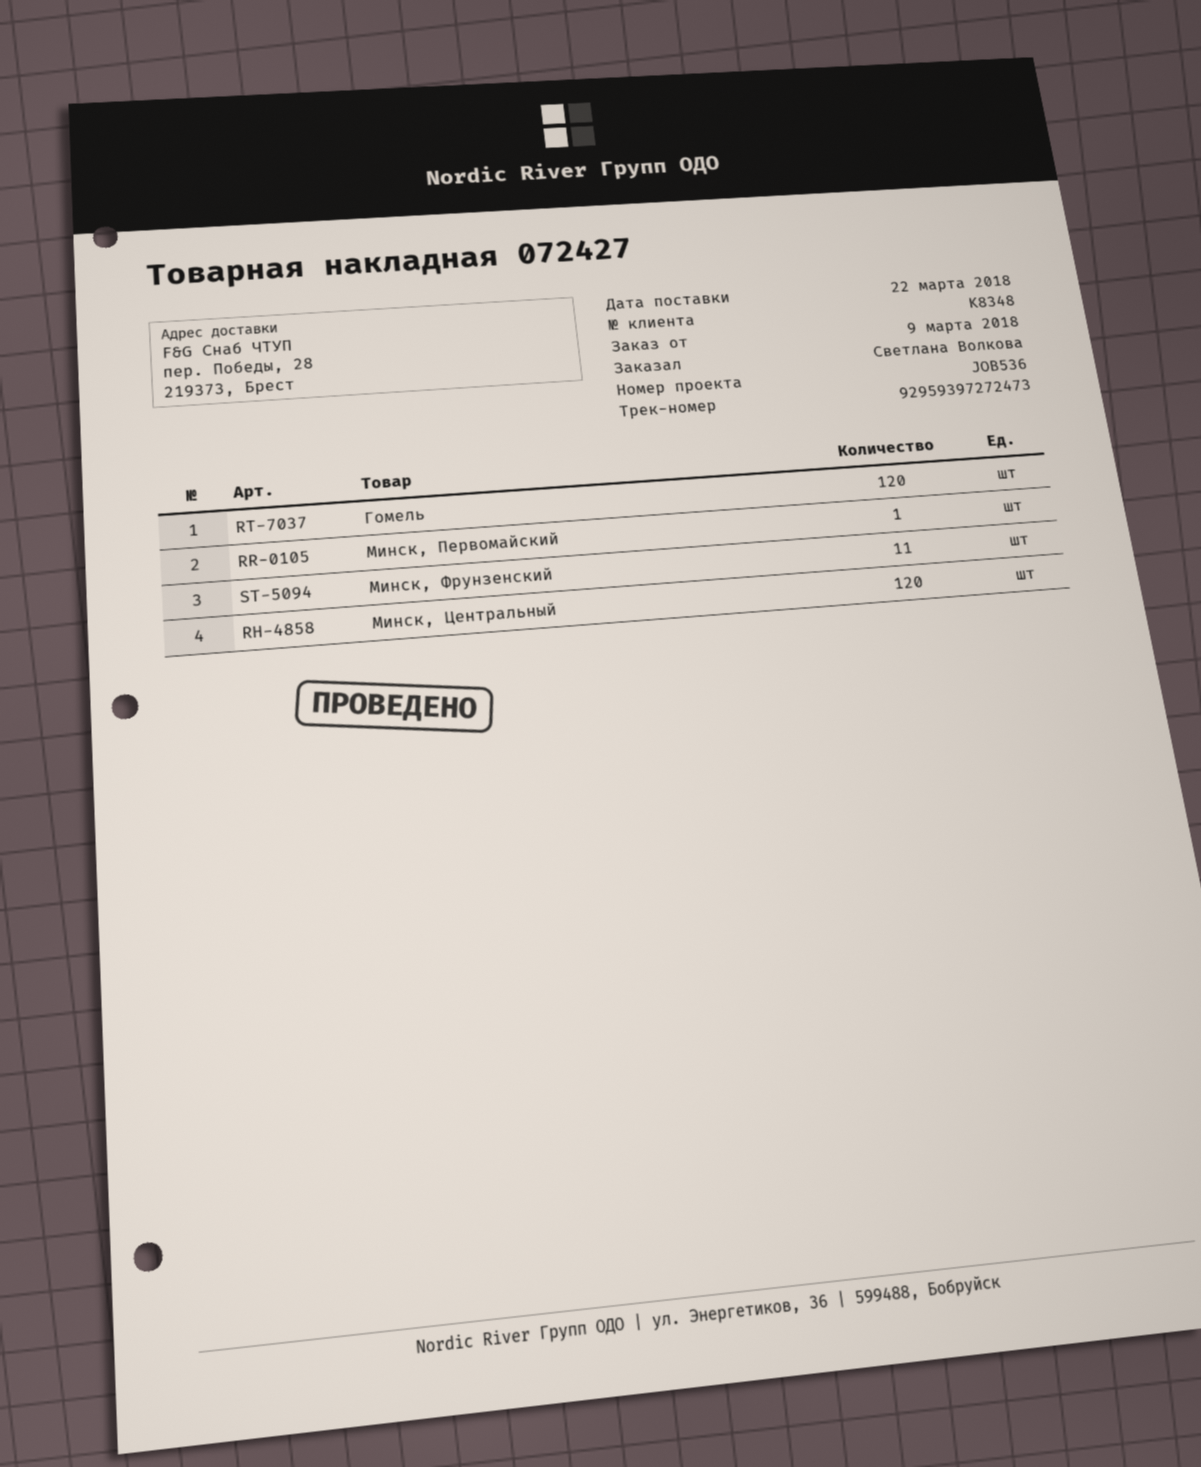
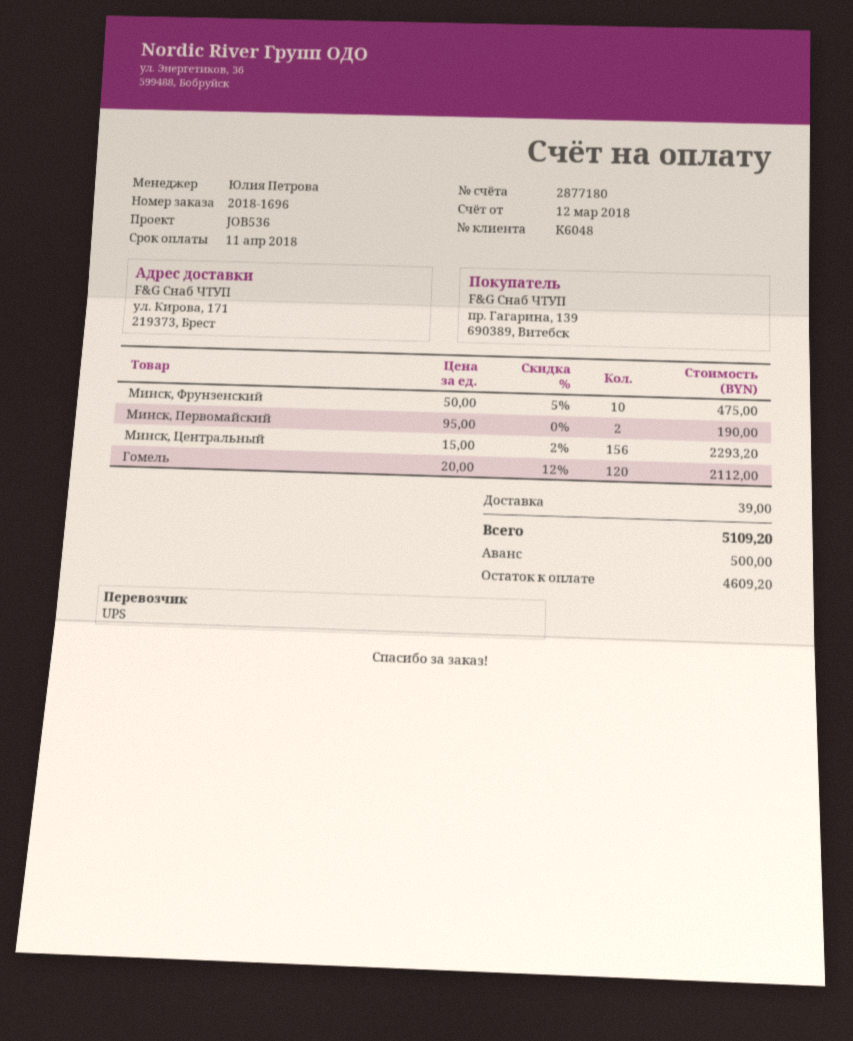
customer number: K8348 -> K6048
ship to: пер. Победы, 28, 219373, Брест -> ул. Кирова, 171, 219373, Брест
Минск, Первомайский: 1 -> 2
Минск, Фрунзенский: 11 -> 10
Минск, Центральный: 120 -> 156

